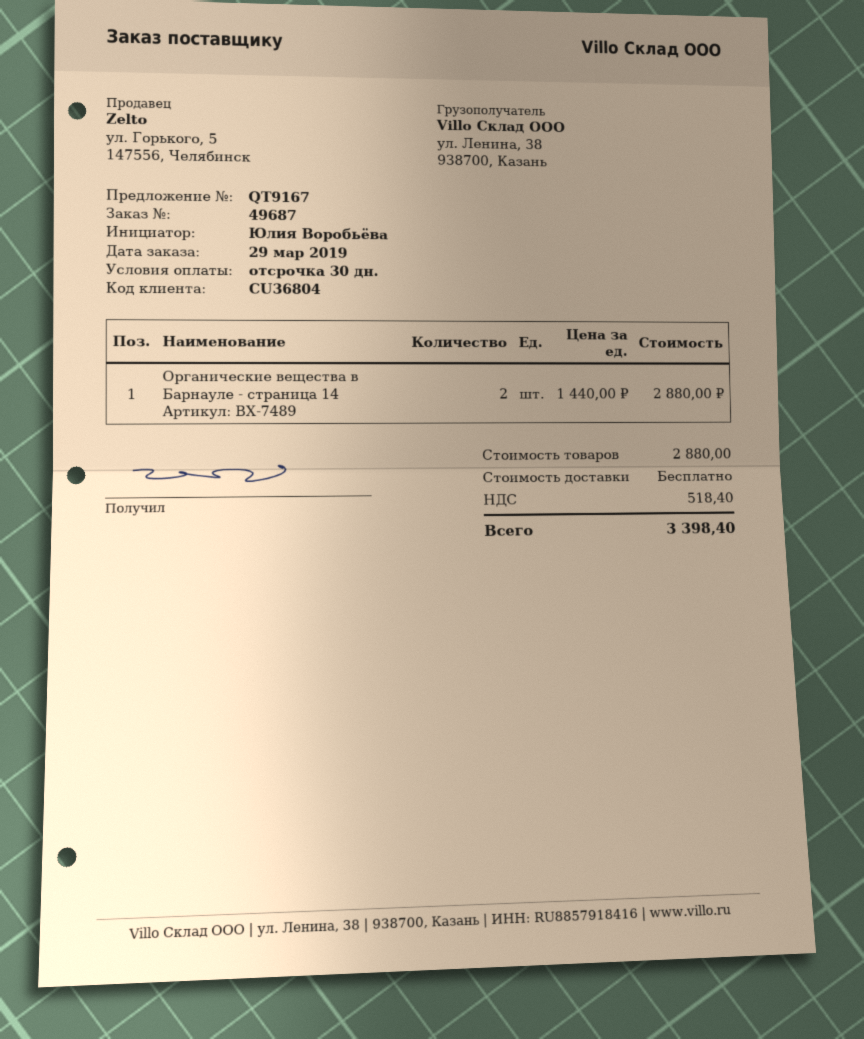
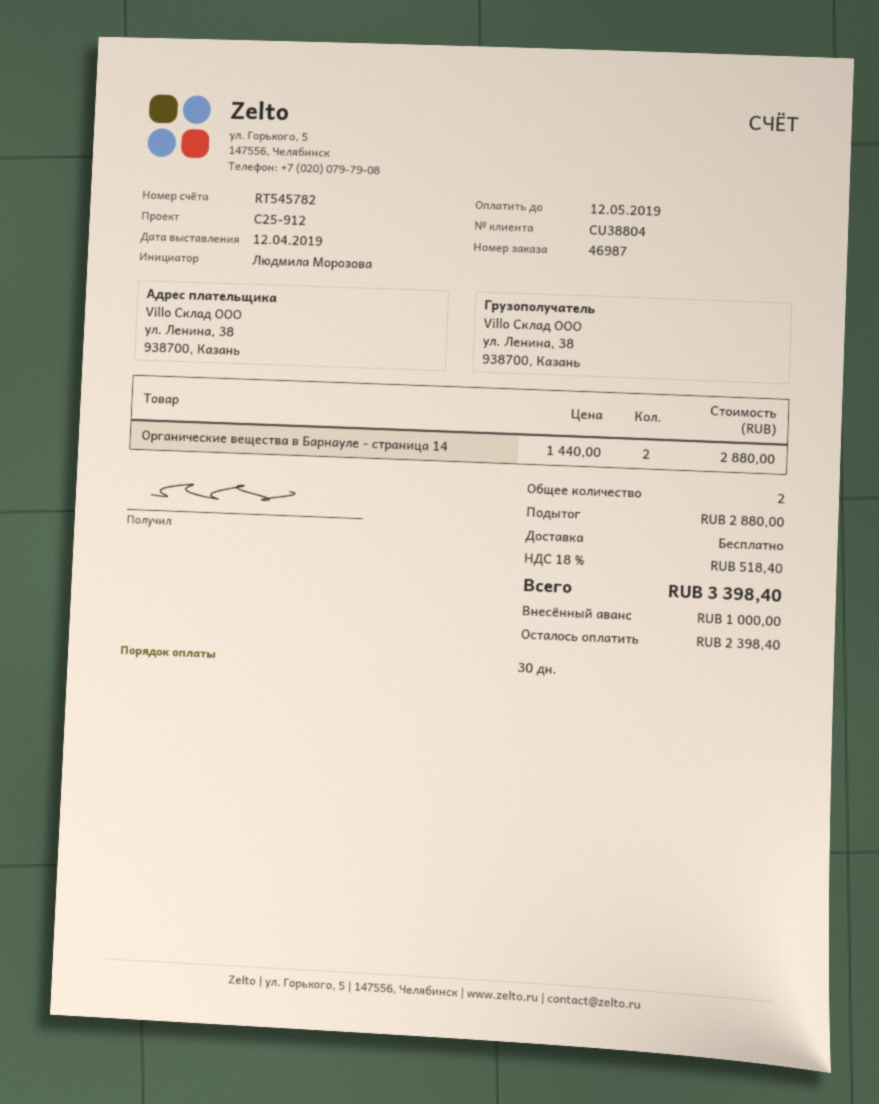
order number: 49687 -> 46987
customer number: CU36804 -> CU38804
ordered by: Юлия Воробьёва -> Людмила Морозова

